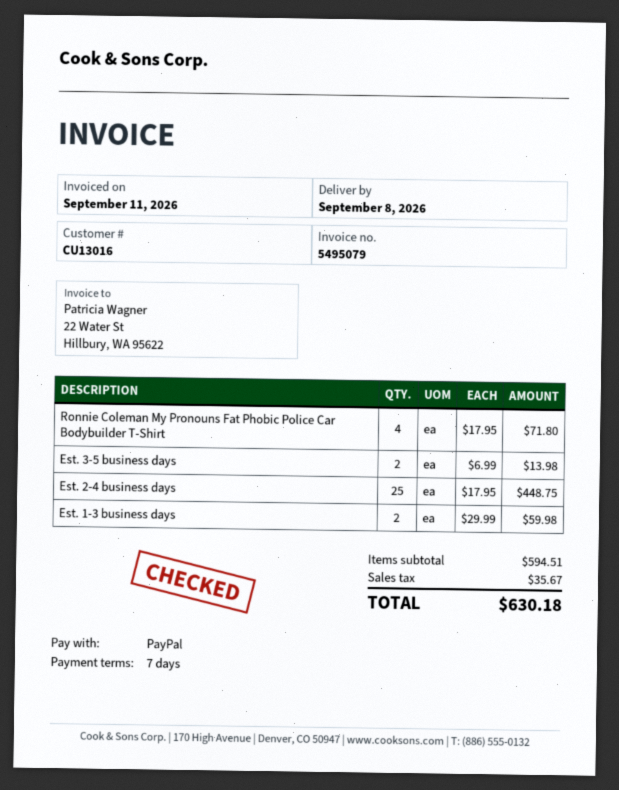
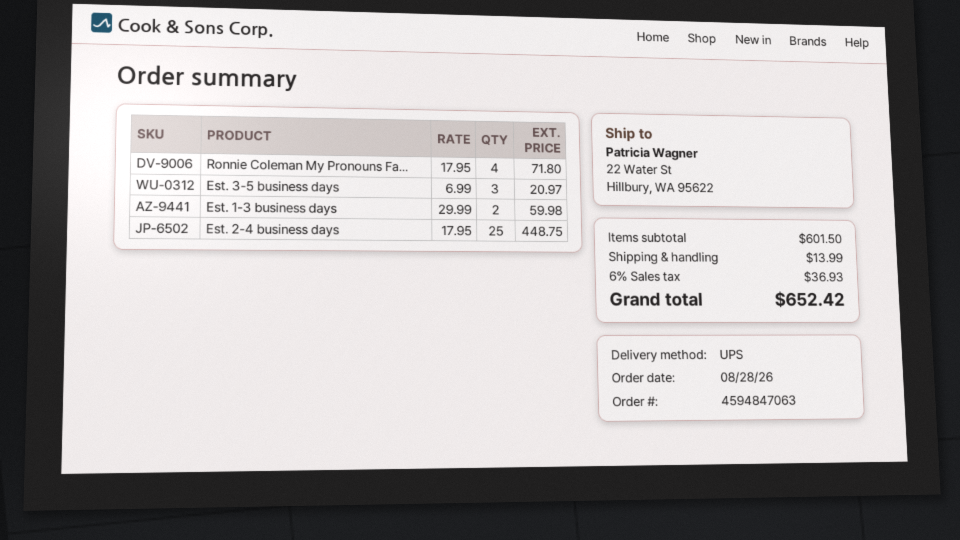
Est. 3-5 business days: 2 x 6.99 = 13.98 -> 3 x 6.99 = 20.97
subtotal: 594.51 -> 601.50
shipping: none -> 13.99
tax: 35.67 -> 36.93
total: 630.18 -> 652.42

